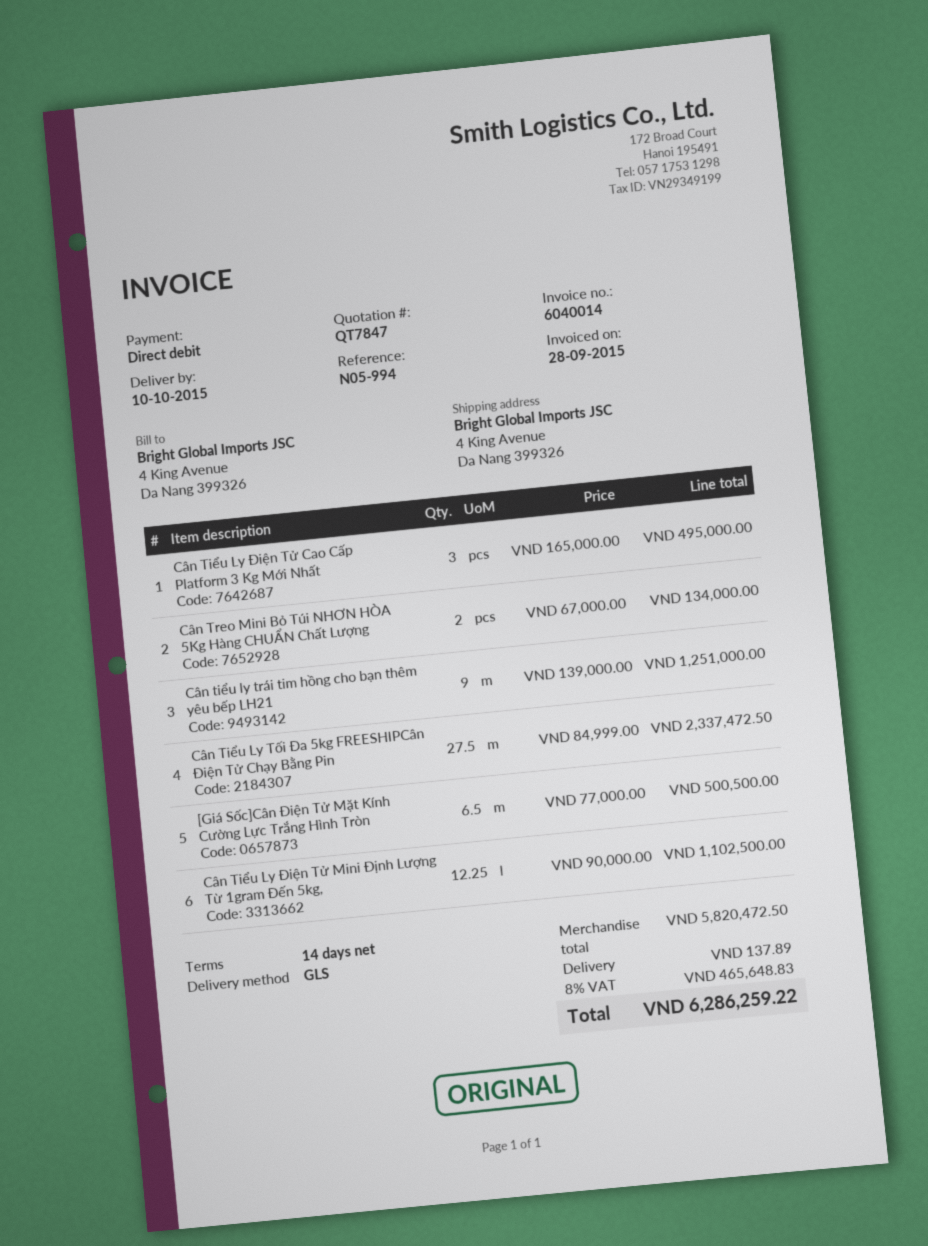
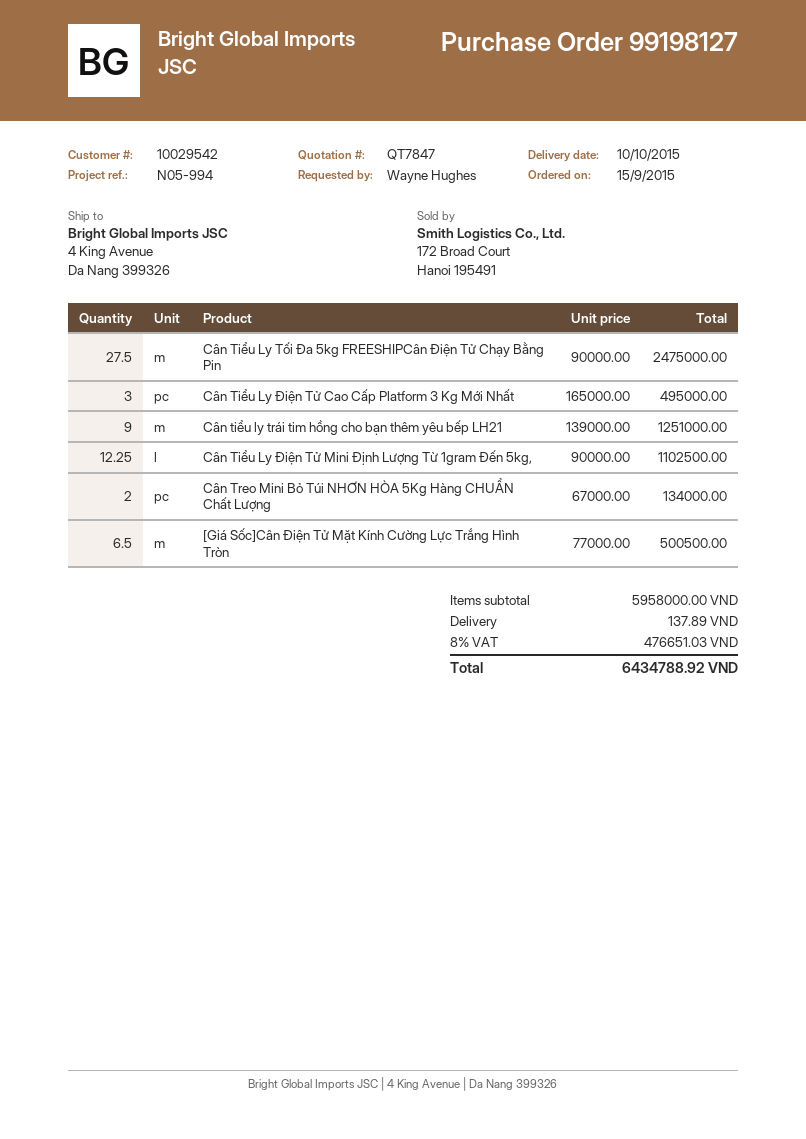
Cân Tiểu Ly Tối Đa 5kg FREESHIPCân Điện Tử Chạy Bằng Pin: 27.5 x 84999.00 = 2337472.50 -> 27.5 x 90000.00 = 2475000.00
subtotal: 5820472.50 -> 5958000.00
tax: 8% = 465648.83 -> 8% = 476651.03
total: 6286259.22 -> 6434788.92

